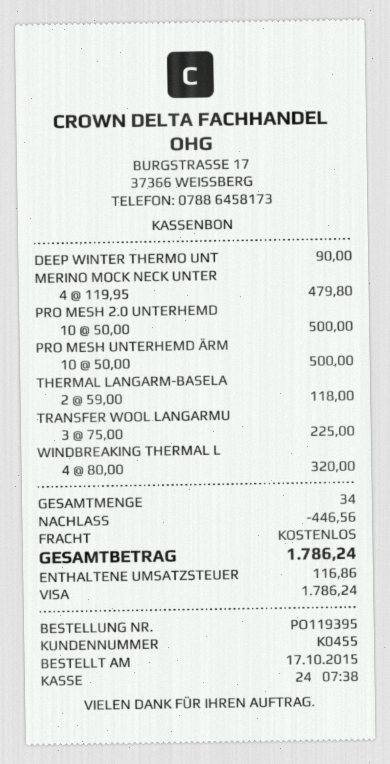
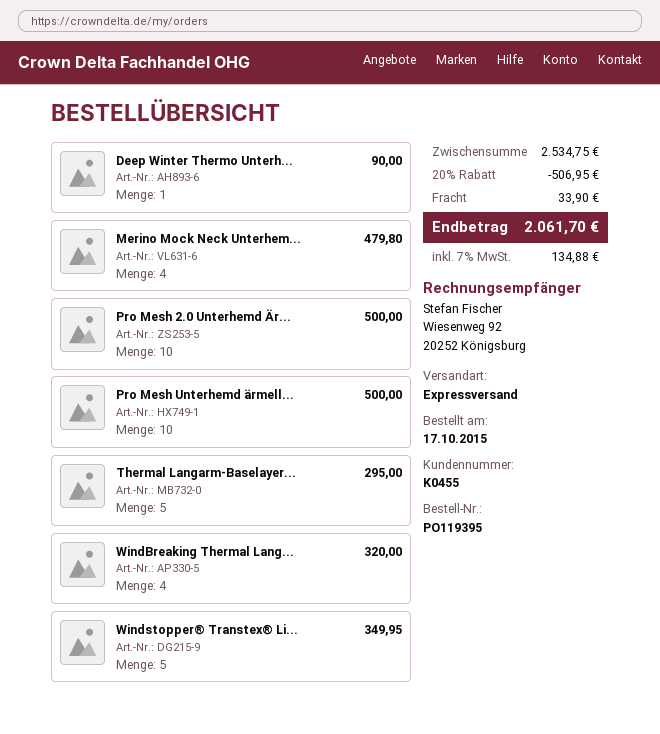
THERMAL LANGARM-BASELA: 2 for 118.00 -> 5 for 295.00
TRANSFER WOOL LANGARMU: 3 for 225.00 -> none
Windstopper® Transtex® Li...: none -> 5 for 349.95
discount: 446.56 -> 506.95
shipping: 0.00 -> 33.90
tax: 116.86 -> 134.88
total: 1786.24 -> 2061.70

